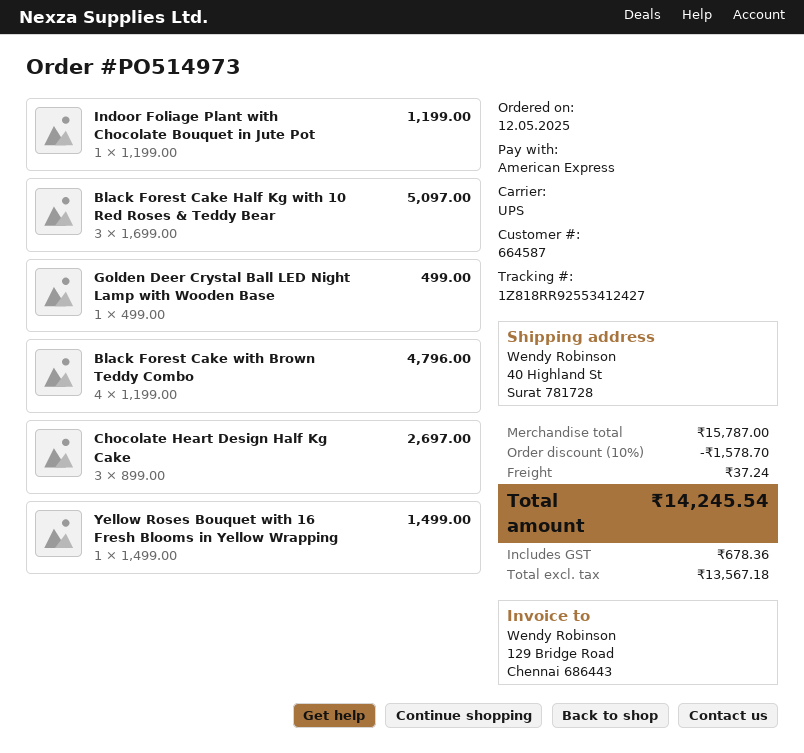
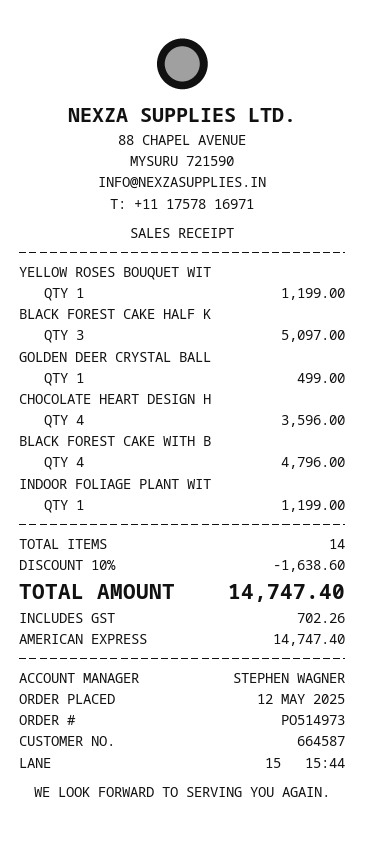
Chocolate Heart Design Half Kg Cake: 3 for 2697.00 -> 4 for 3596.00
Yellow Roses Bouquet with 16 Fresh Blooms in Yellow Wrapping: 1 for 1499.00 -> 1 for 1199.00
discount: 10% = 1578.70 -> 10% = 1638.60
shipping: 37.24 -> none
tax: 678.36 -> 702.26
total: 14245.54 -> 14747.40

